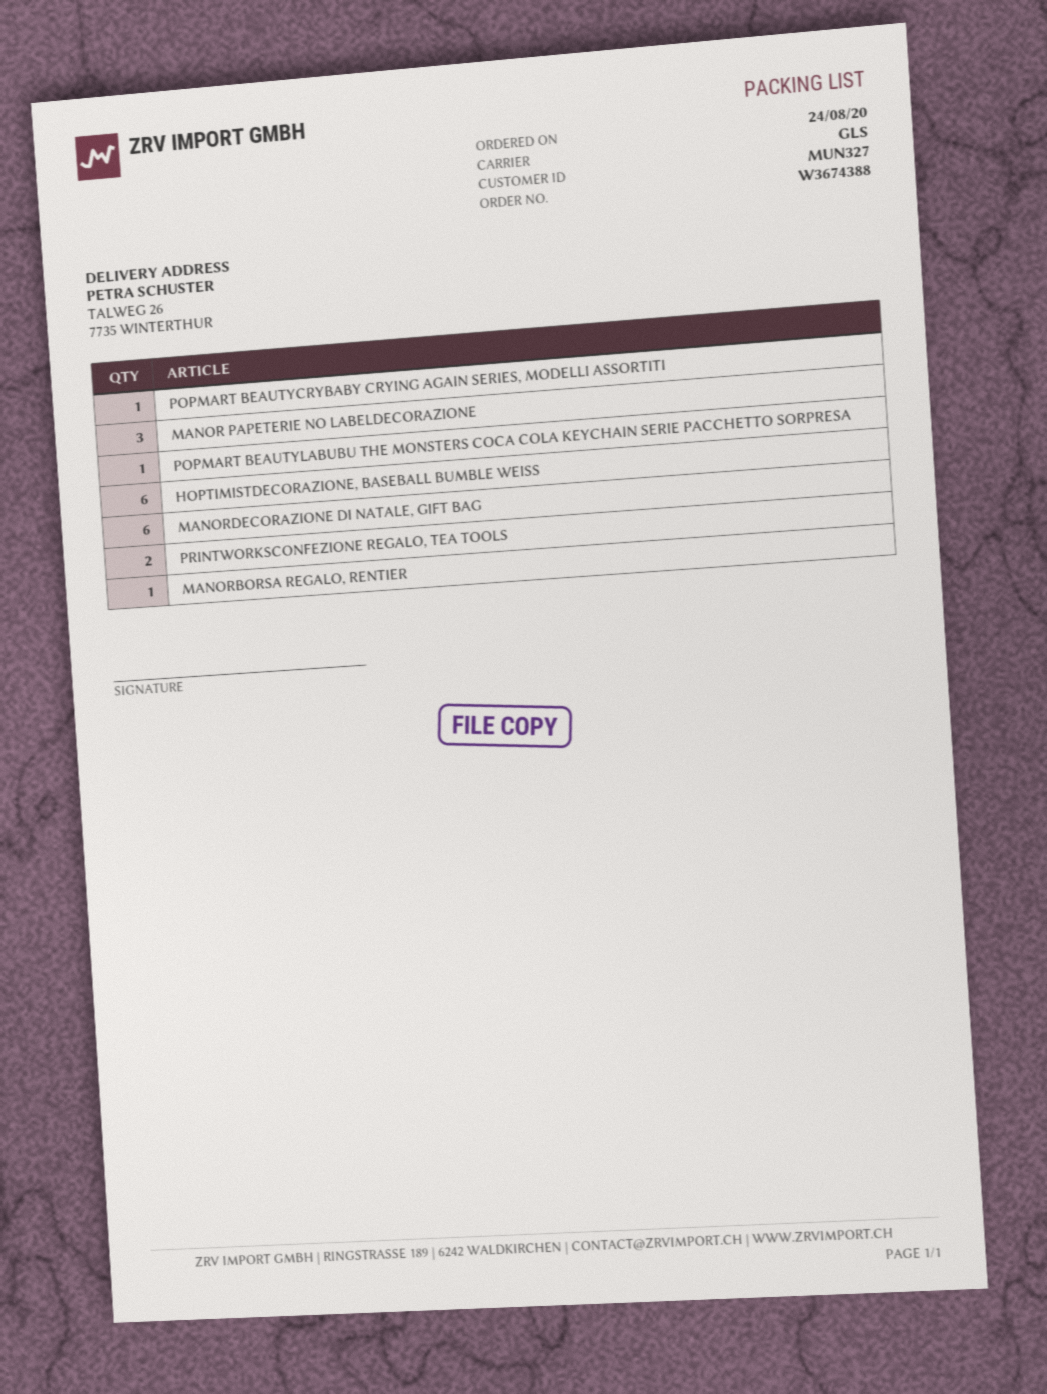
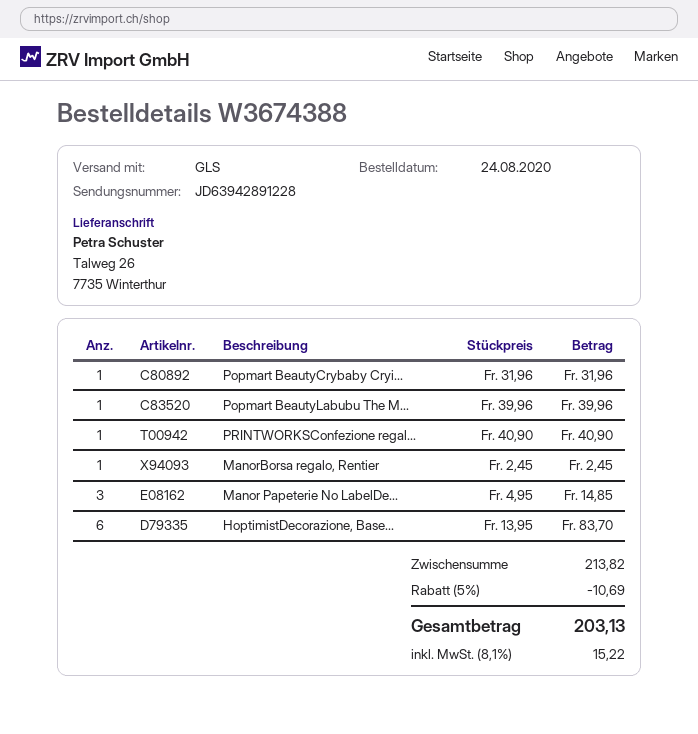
MANORDECORAZIONE DI NATALE, GIFT BAG: 6 -> none
PRINTWORKSCONFEZIONE REGALO, TEA TOOLS: 2 -> 1

